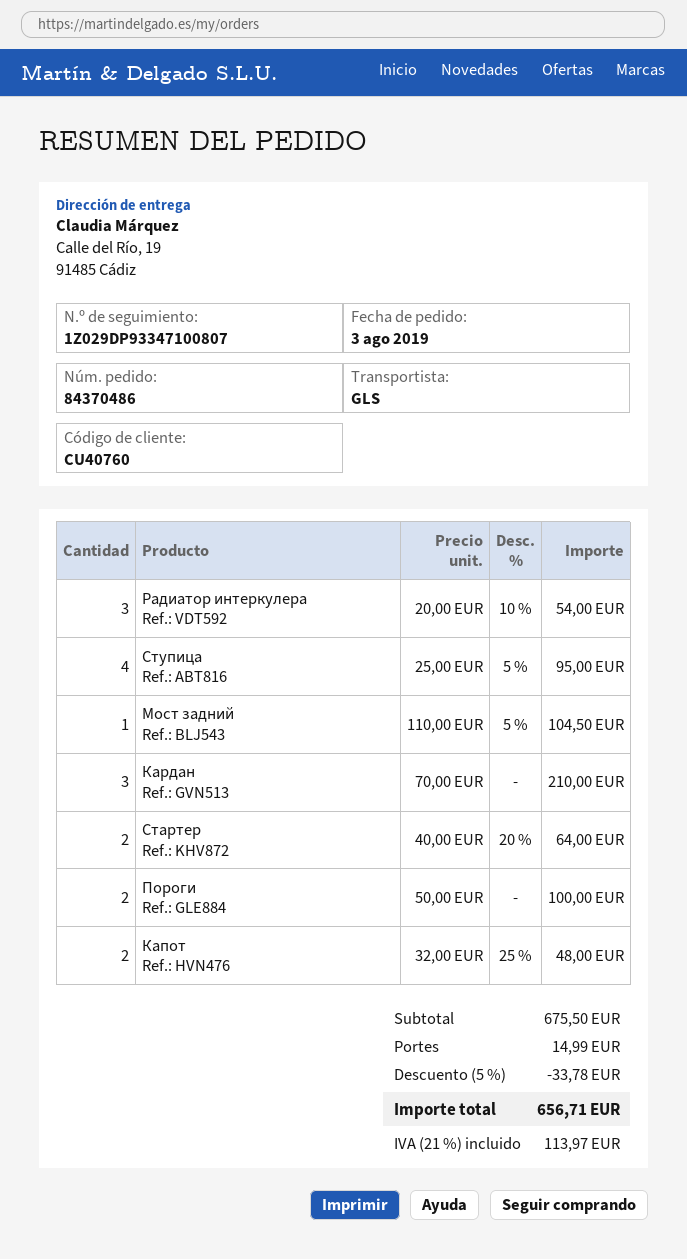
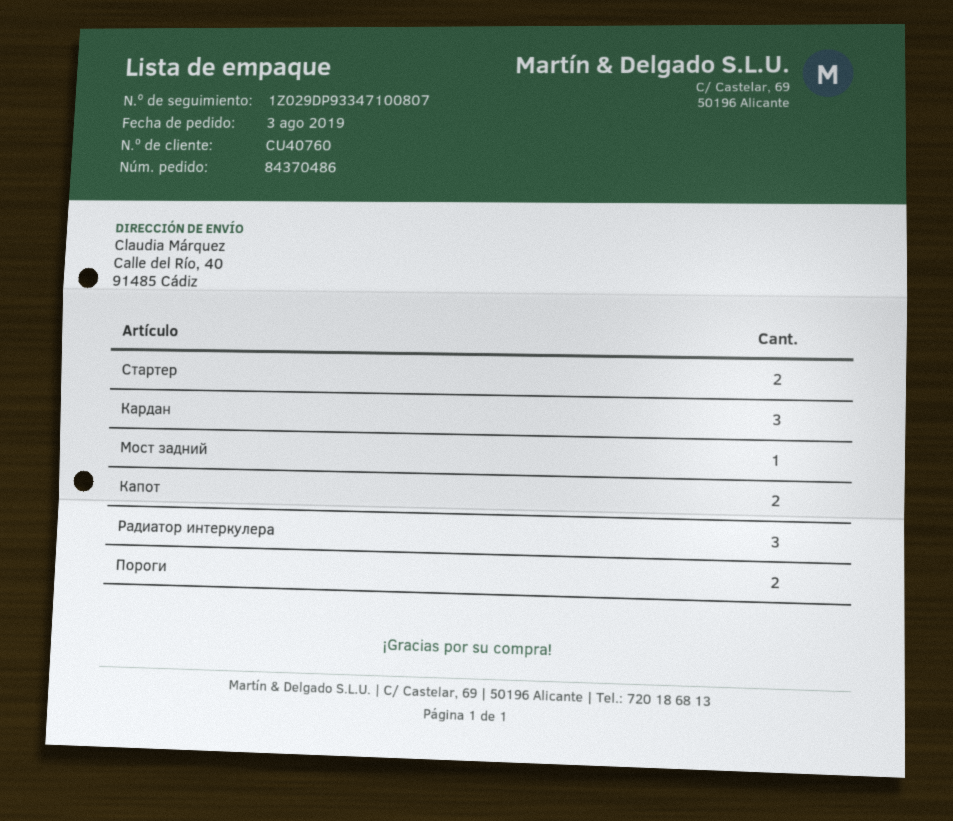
ship to: Calle del Río, 19, 91485 Cádiz -> Calle del Río, 40, 91485 Cádiz
Ступица: 4 -> none

